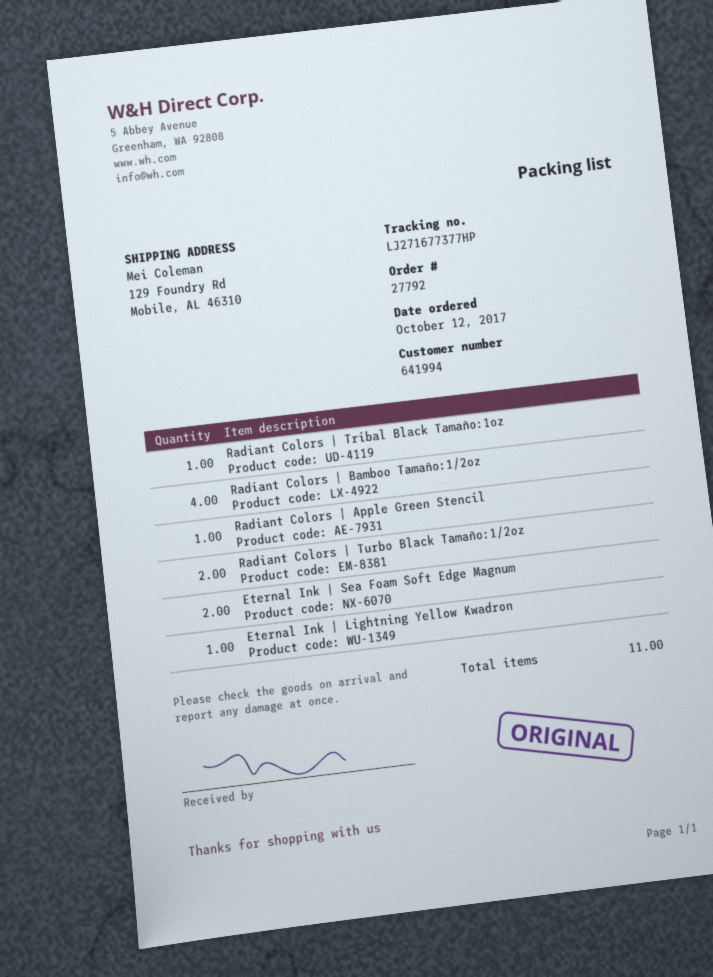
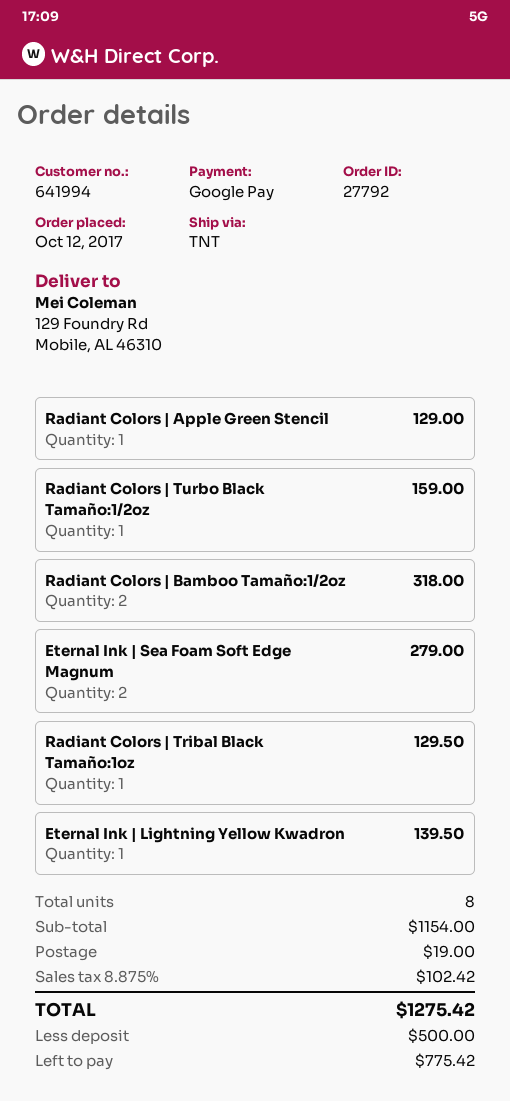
Radiant Colors | Bamboo Tamaño:1/2oz: 4 -> 2
Radiant Colors | Turbo Black Tamaño:1/2oz: 2 -> 1
total quantity: 11 -> 8

